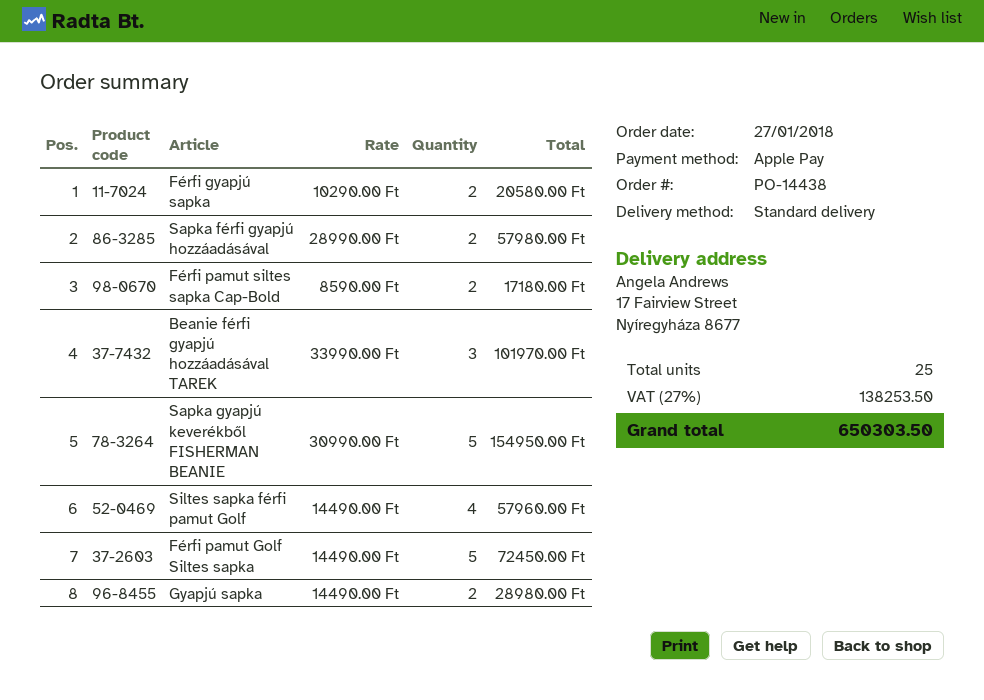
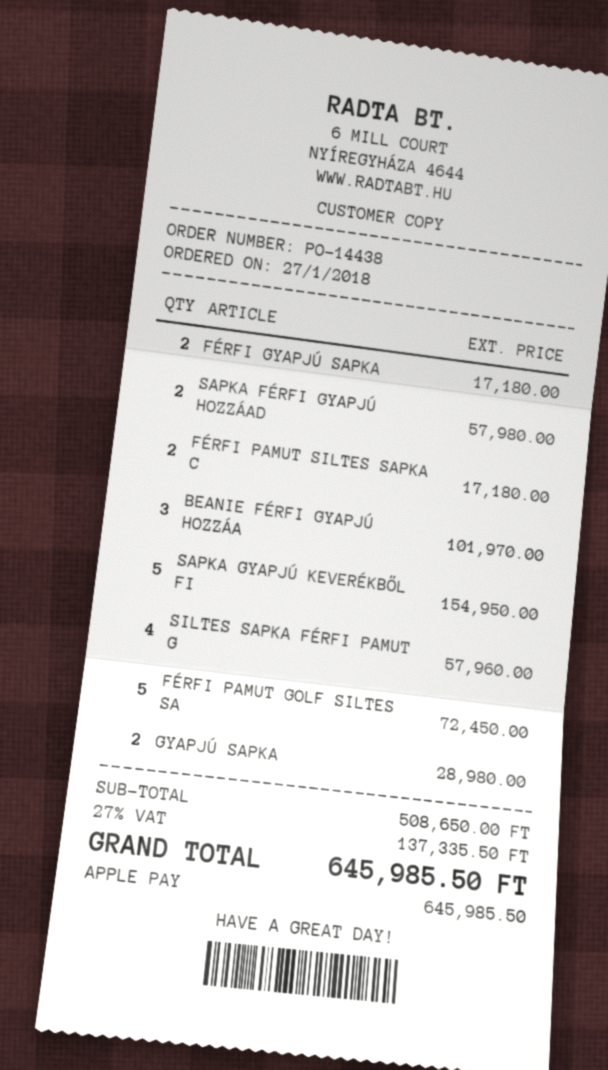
Férfi gyapjú sapka: 2 for 20580.00 -> 2 for 17180.00
tax: 27% = 138253.50 -> 27% = 137335.50
total: 650303.50 -> 645985.50

